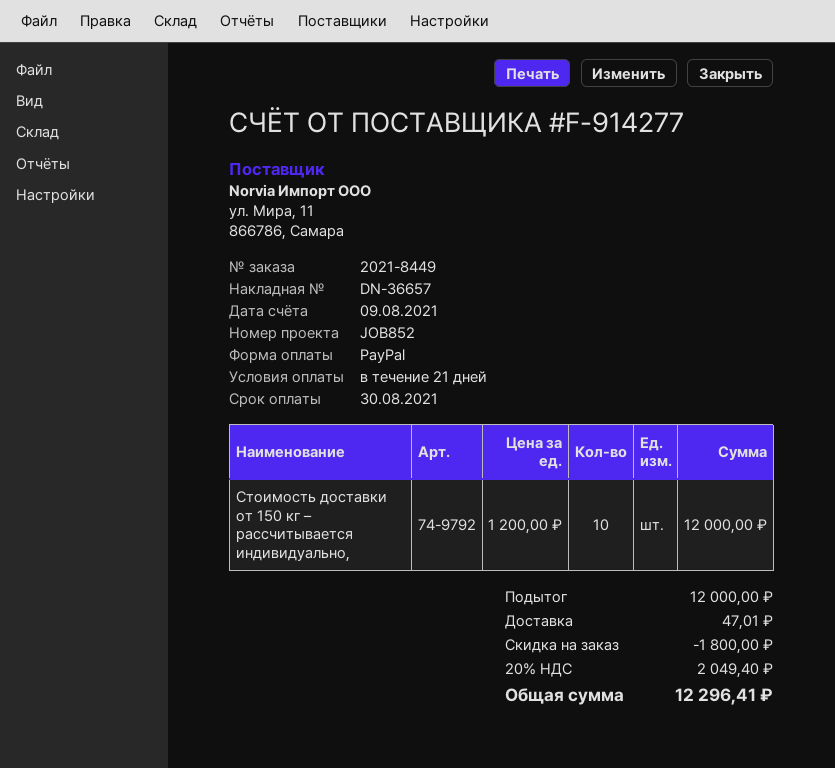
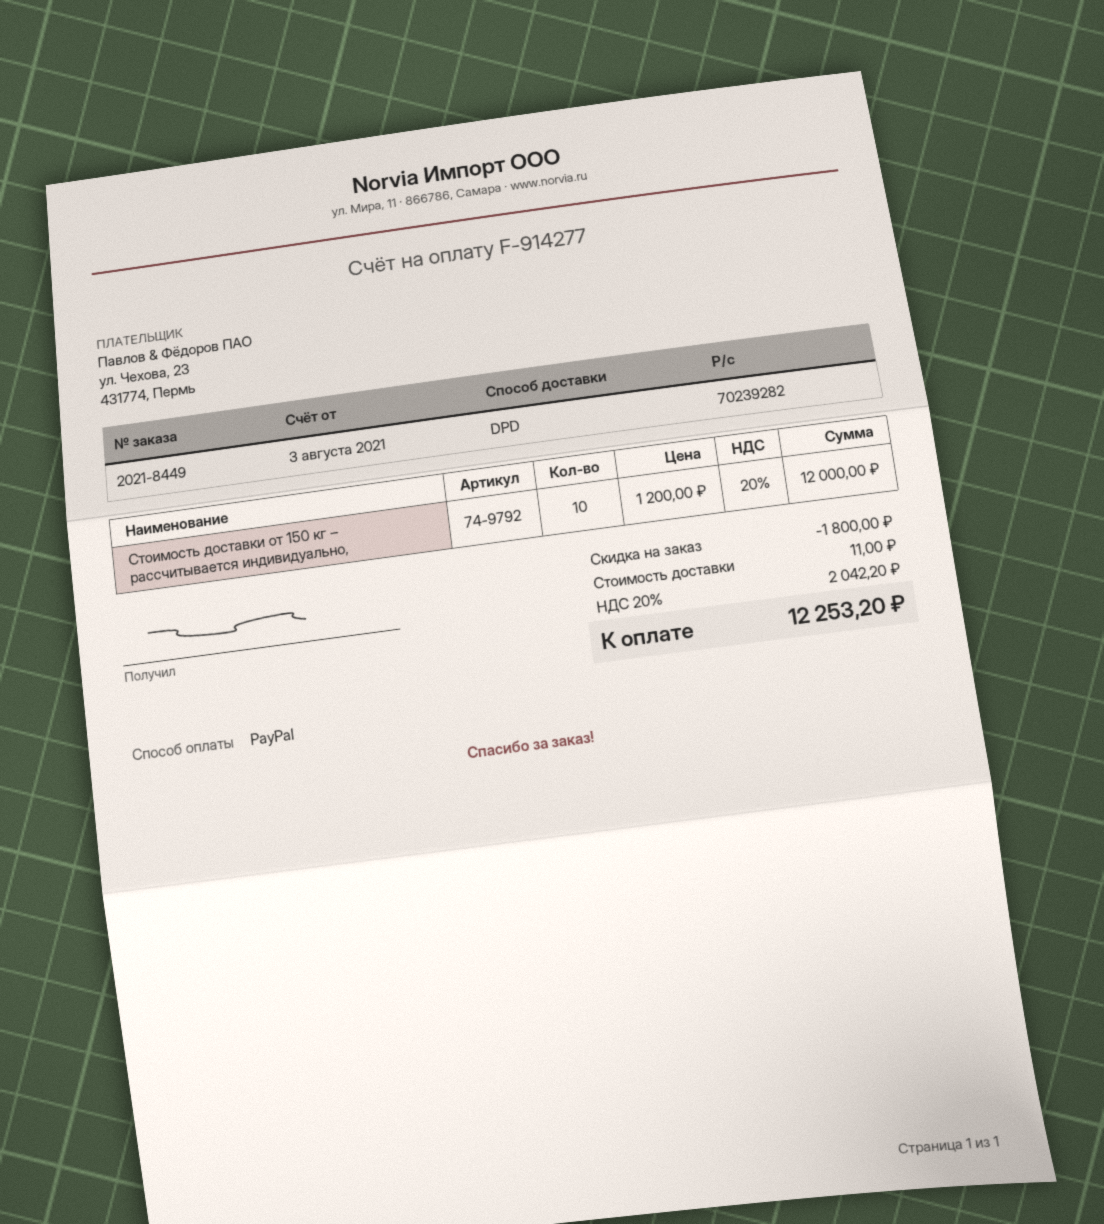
invoice date: 2021-08-09 -> 2021-08-03
shipping: 47.01 -> 11.00
tax: 20% = 2049.40 -> 20% = 2042.20
total: 12296.41 -> 12253.20

